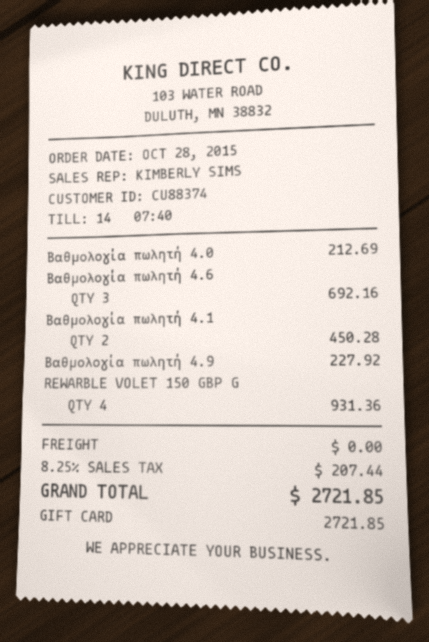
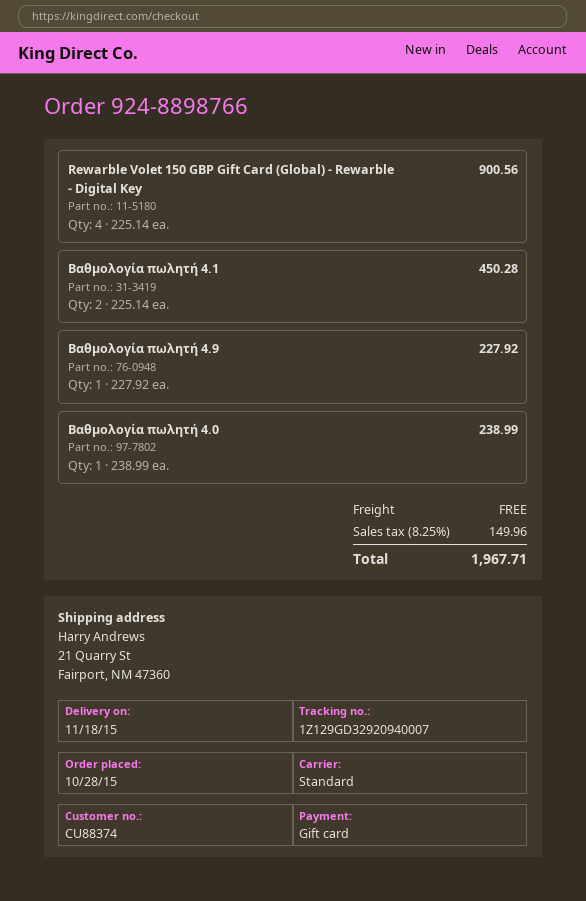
Βαθμολογία πωλητή 4.0: 1 for 212.69 -> 1 for 238.99
Βαθμολογία πωλητή 4.6: 3 for 692.16 -> none
REWARBLE VOLET 150 GBP G: 4 for 931.36 -> 4 for 900.56
tax: 8.25% = 207.44 -> 8.25% = 149.96
total: 2721.85 -> 1967.71

